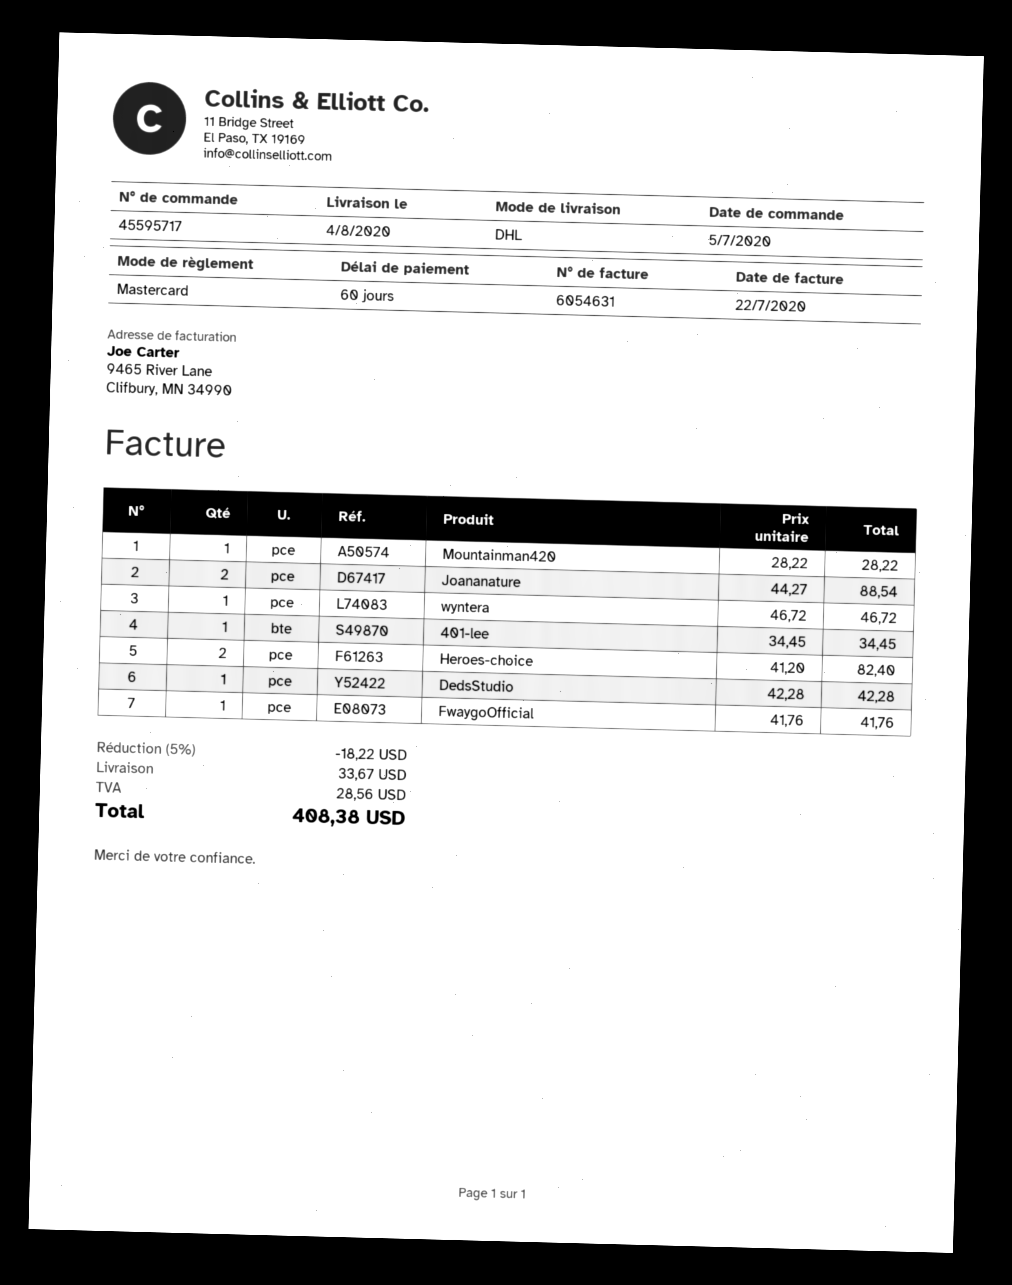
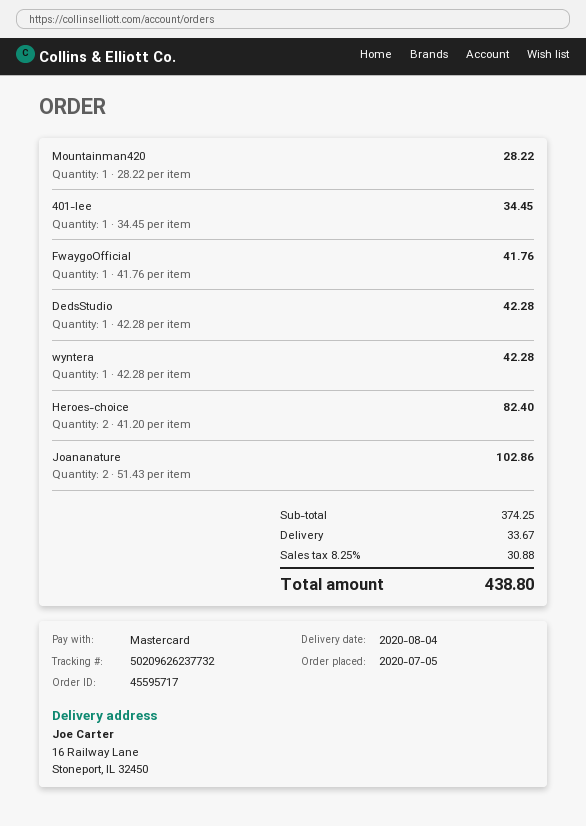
Joananature: 2 x 44.27 = 88.54 -> 2 x 51.43 = 102.86
wyntera: 1 x 46.72 = 46.72 -> 1 x 42.28 = 42.28
discount: 5% = 18.22 -> none
tax: 28.56 -> 30.88
total: 408.38 -> 438.80

